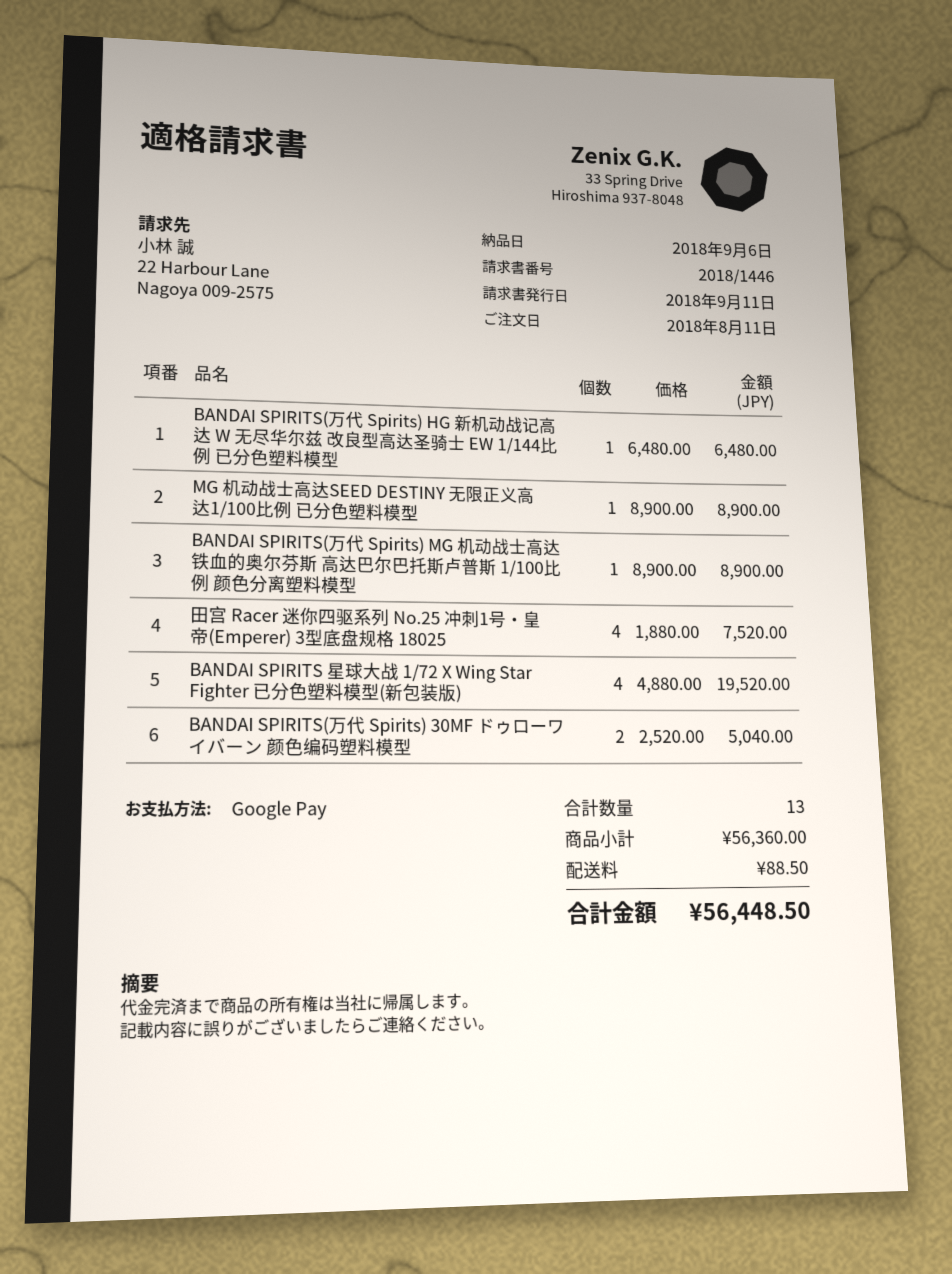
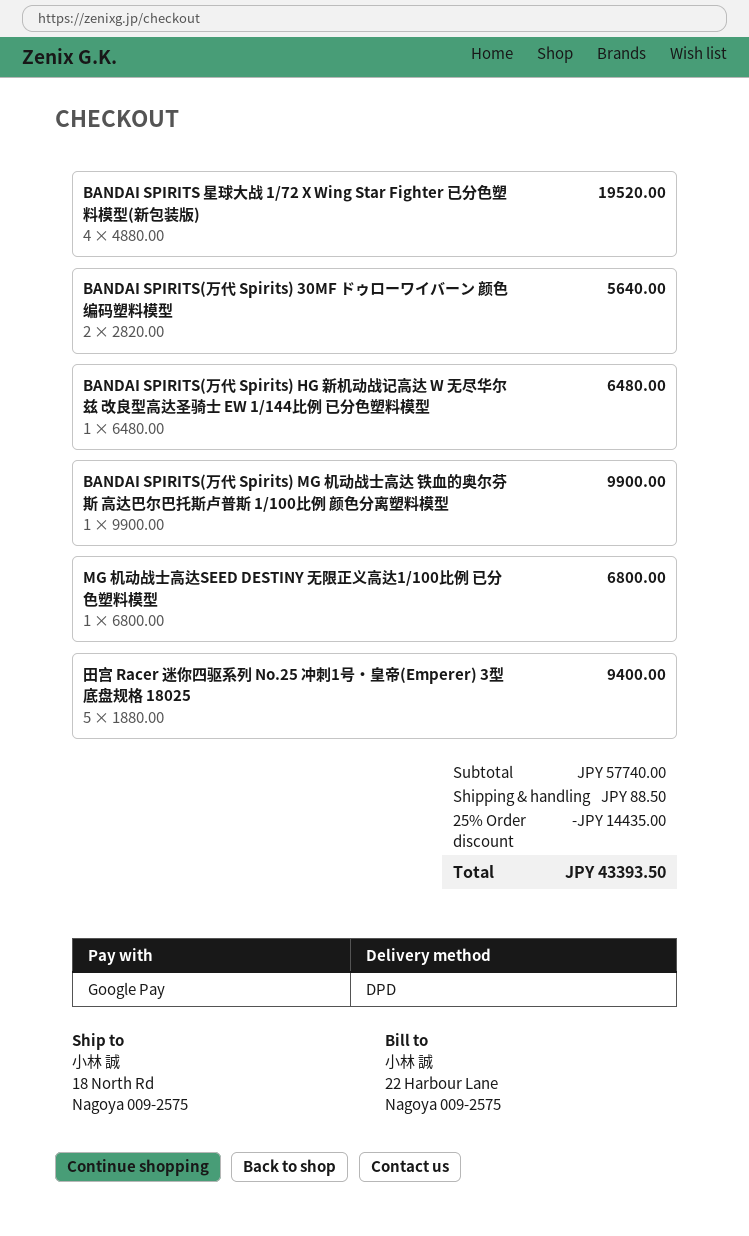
MG 机动战士高达SEED DESTINY 无限正义高达1/100比例 已分色塑料模型: 1 x 8900.00 = 8900.00 -> 1 x 6800.00 = 6800.00
BANDAI SPIRITS(万代 Spirits) MG 机动战士高达 铁血的奥尔芬斯 高达巴尔巴托斯卢普斯 1/100比例 颜色分离塑料模型: 1 x 8900.00 = 8900.00 -> 1 x 9900.00 = 9900.00
田宫 Racer 迷你四驱系列 No.25 冲刺1号・皇帝(Emperer) 3型底盘规格 18025: 4 x 1880.00 = 7520.00 -> 5 x 1880.00 = 9400.00
BANDAI SPIRITS(万代 Spirits) 30MF ドゥローワイバーン 颜色编码塑料模型: 2 x 2520.00 = 5040.00 -> 2 x 2820.00 = 5640.00
subtotal: 56360.00 -> 57740.00
discount: none -> 25% = 14435.00
total: 56448.50 -> 43393.50

